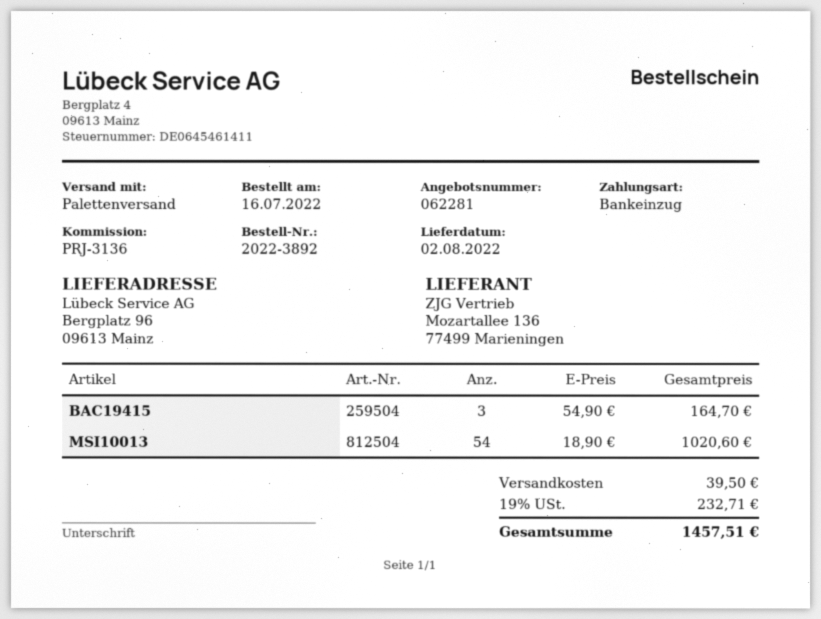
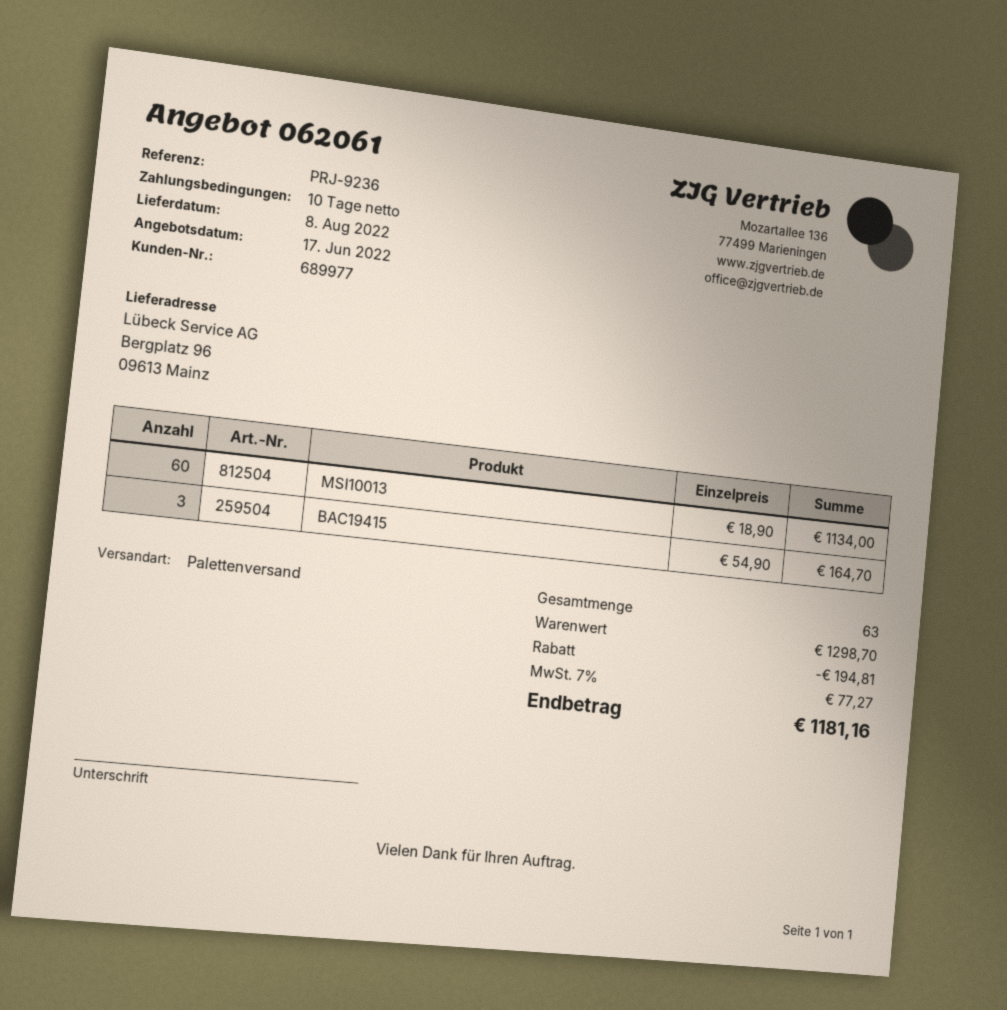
quote number: 062281 -> 062061
delivery date: 2022-08-02 -> 2022-08-08
reference: PRJ-3136 -> PRJ-9236
MSI10013: 54 x 18.90 = 1020.60 -> 60 x 18.90 = 1134.00
discount: none -> 194.81
shipping: 39.50 -> none
tax: 19% = 232.71 -> 7% = 77.27
total: 1457.51 -> 1181.16

